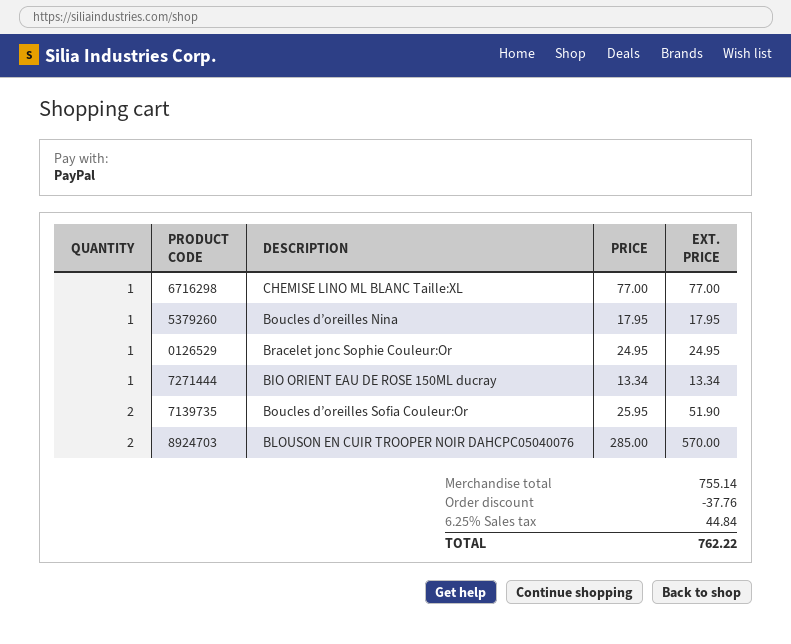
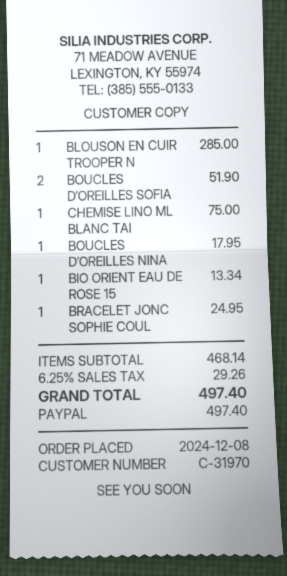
CHEMISE LINO ML BLANC Taille:XL: 1 for 77.00 -> 1 for 75.00
BLOUSON EN CUIR TROOPER NOIR DAHCPC05040076: 2 for 570.00 -> 1 for 285.00
subtotal: 755.14 -> 468.14
discount: 37.76 -> none
tax: 6.25% = 44.84 -> 6.25% = 29.26
total: 762.22 -> 497.40

